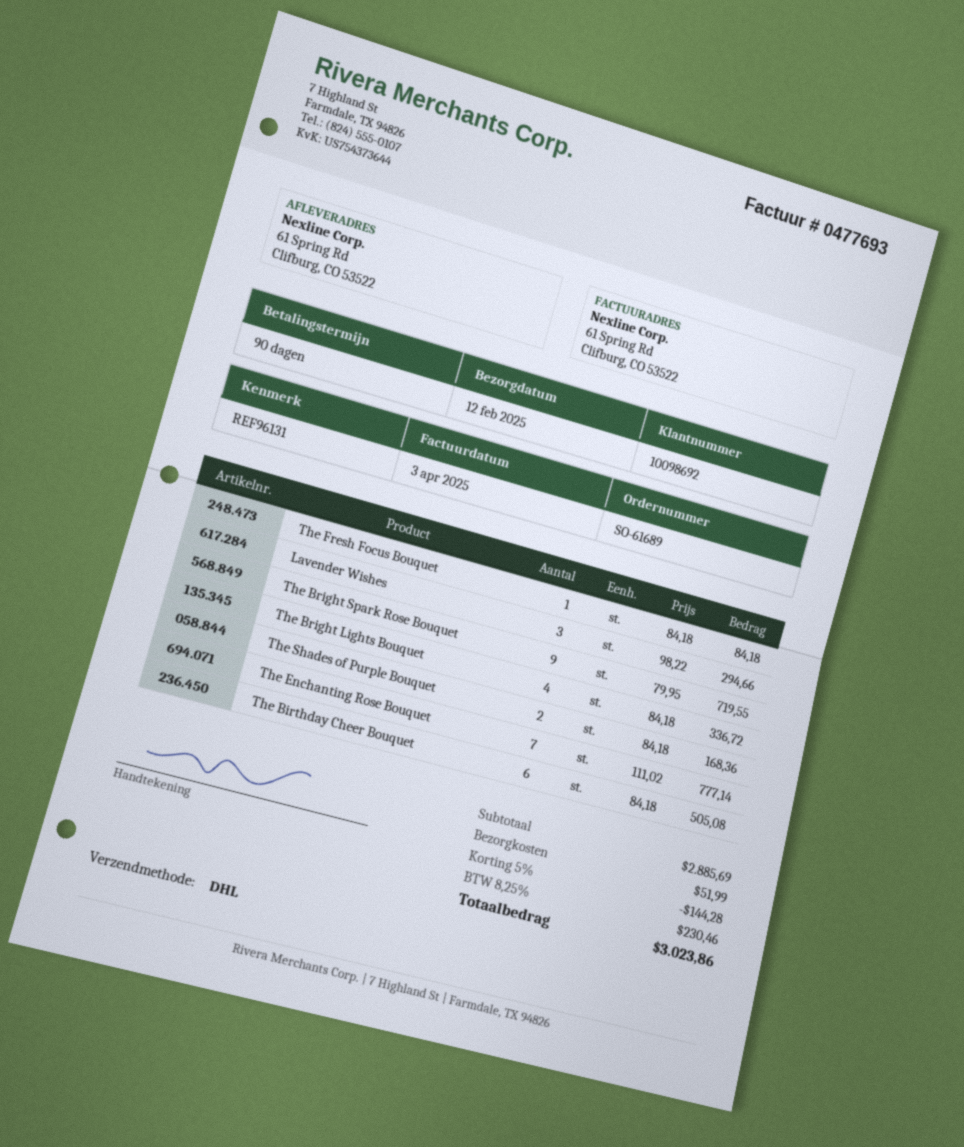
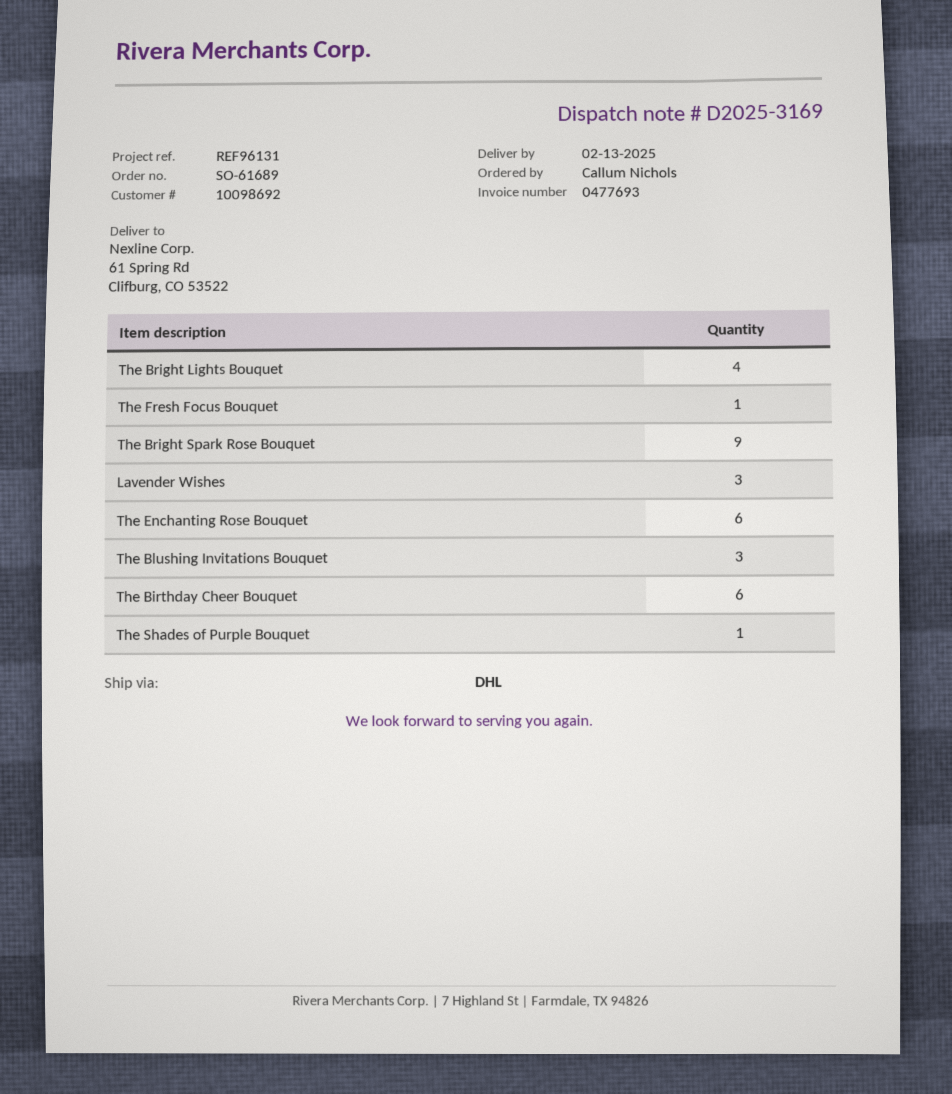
delivery date: 2025-02-12 -> 2025-02-13
The Shades of Purple Bouquet: 2 -> 1
The Enchanting Rose Bouquet: 7 -> 6
The Blushing Invitations Bouquet: none -> 3

